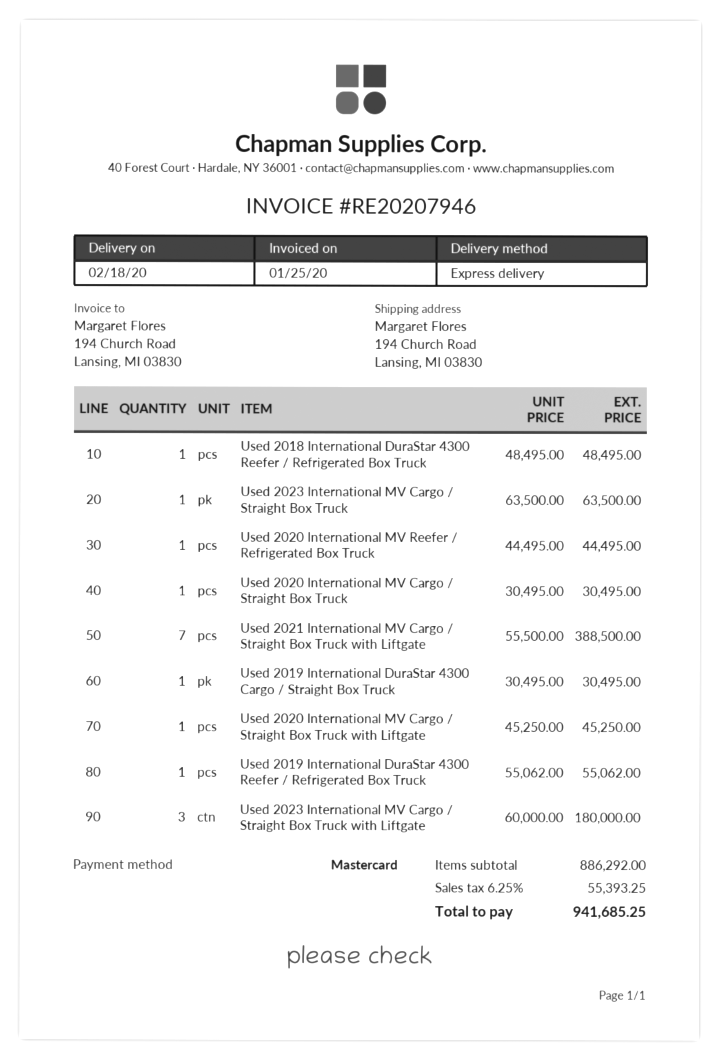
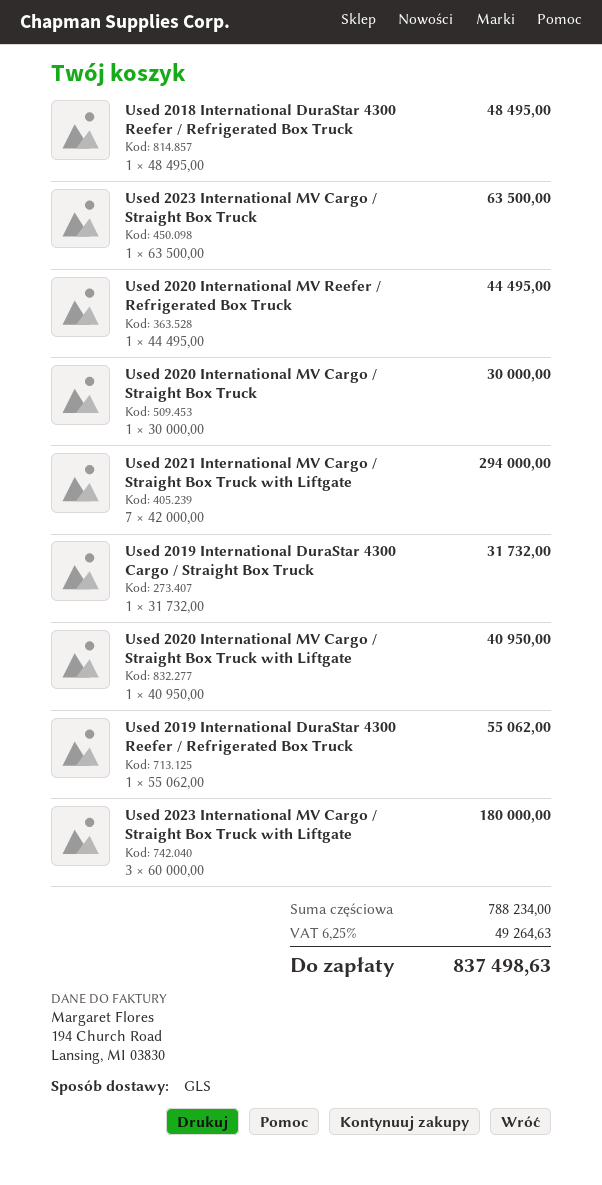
shipping method: express -> GLS
Used 2020 International MV Cargo / Straight Box Truck: 1 x 30495.00 = 30495.00 -> 1 x 30000.00 = 30000.00
Used 2021 International MV Cargo / Straight Box Truck with Liftgate: 7 x 55500.00 = 388500.00 -> 7 x 42000.00 = 294000.00
Used 2019 International DuraStar 4300 Cargo / Straight Box Truck: 1 x 30495.00 = 30495.00 -> 1 x 31732.00 = 31732.00
Used 2020 International MV Cargo / Straight Box Truck with Liftgate: 1 x 45250.00 = 45250.00 -> 1 x 40950.00 = 40950.00
subtotal: 886292.00 -> 788234.00
tax: 6.25% = 55393.25 -> 6.25% = 49264.63
total: 941685.25 -> 837498.63

